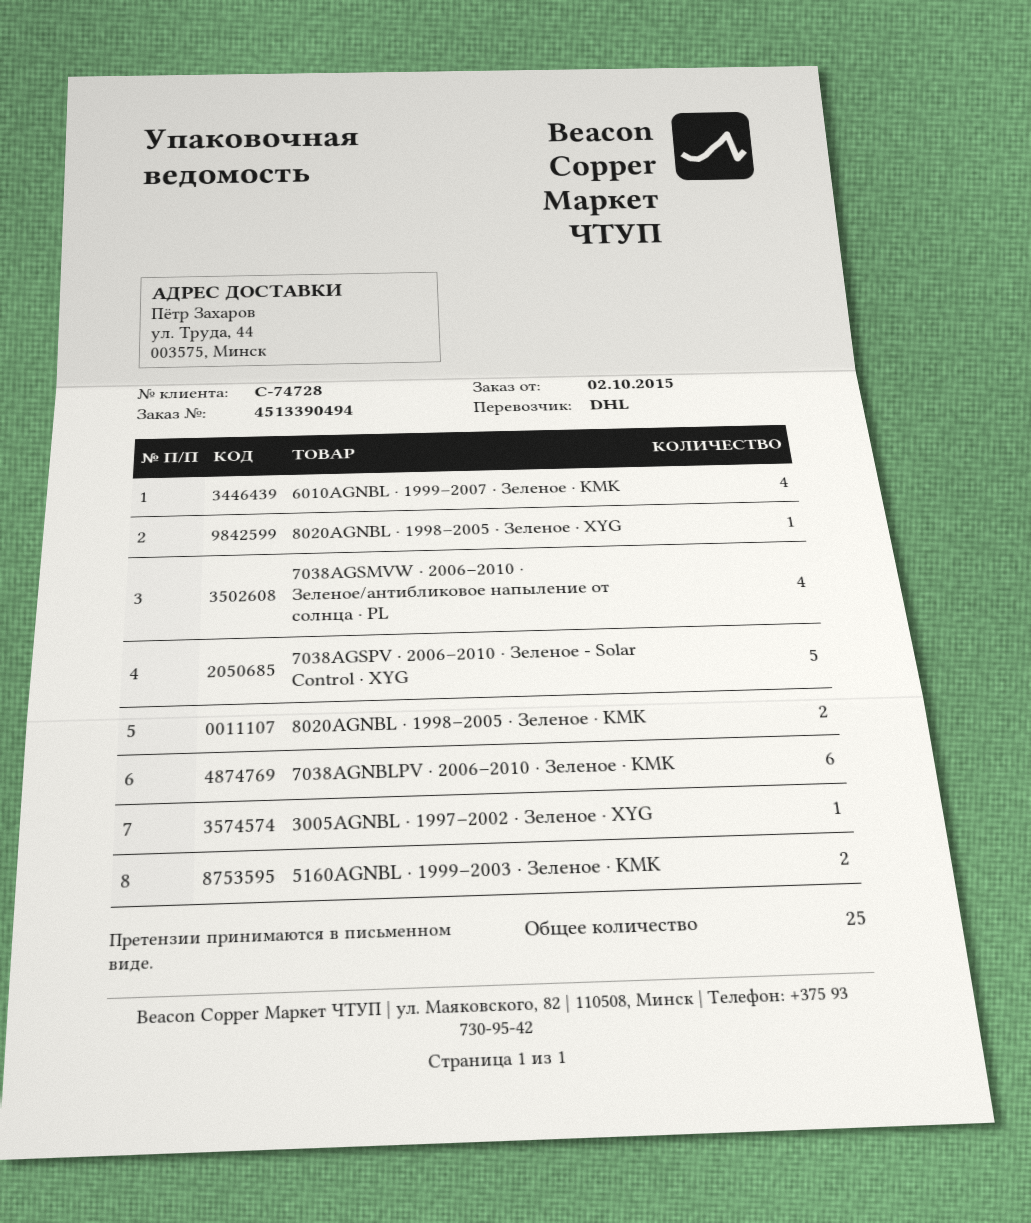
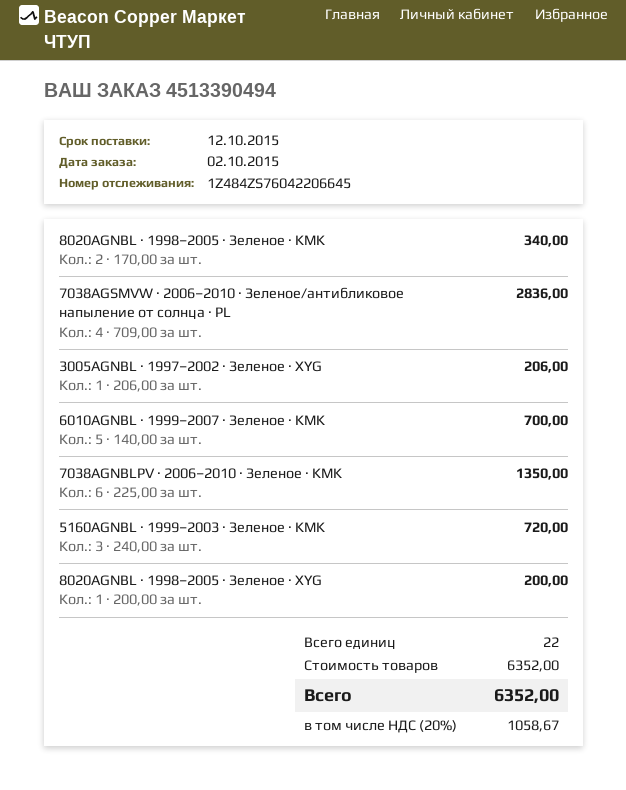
6010AGNBL · 1999–2007 · Зеленое · KMK: 4 -> 5
7038AGSPV · 2006–2010 · Зеленое - Solar Control · XYG: 5 -> none
5160AGNBL · 1999–2003 · Зеленое · KMK: 2 -> 3
total quantity: 25 -> 22

